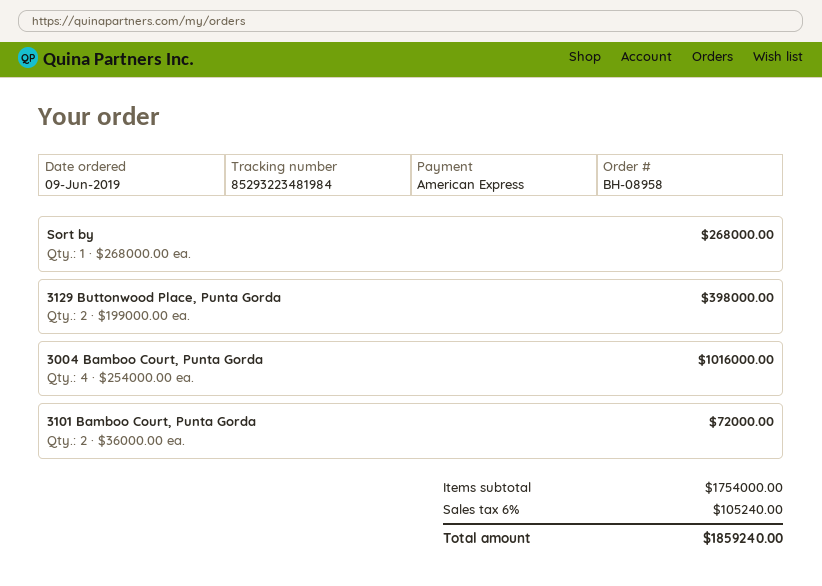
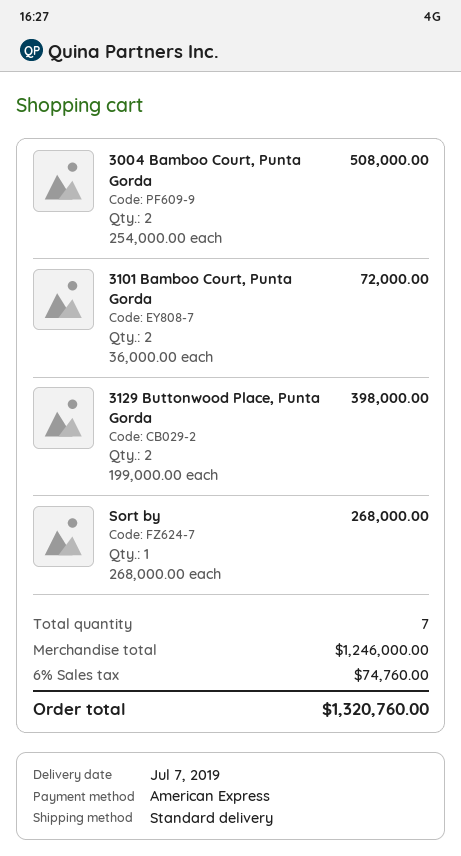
3004 Bamboo Court, Punta Gorda: 4 x 254000.00 = 1016000.00 -> 2 x 254000.00 = 508000.00
subtotal: 1754000.00 -> 1246000.00
tax: 6% = 105240.00 -> 6% = 74760.00
total: 1859240.00 -> 1320760.00

